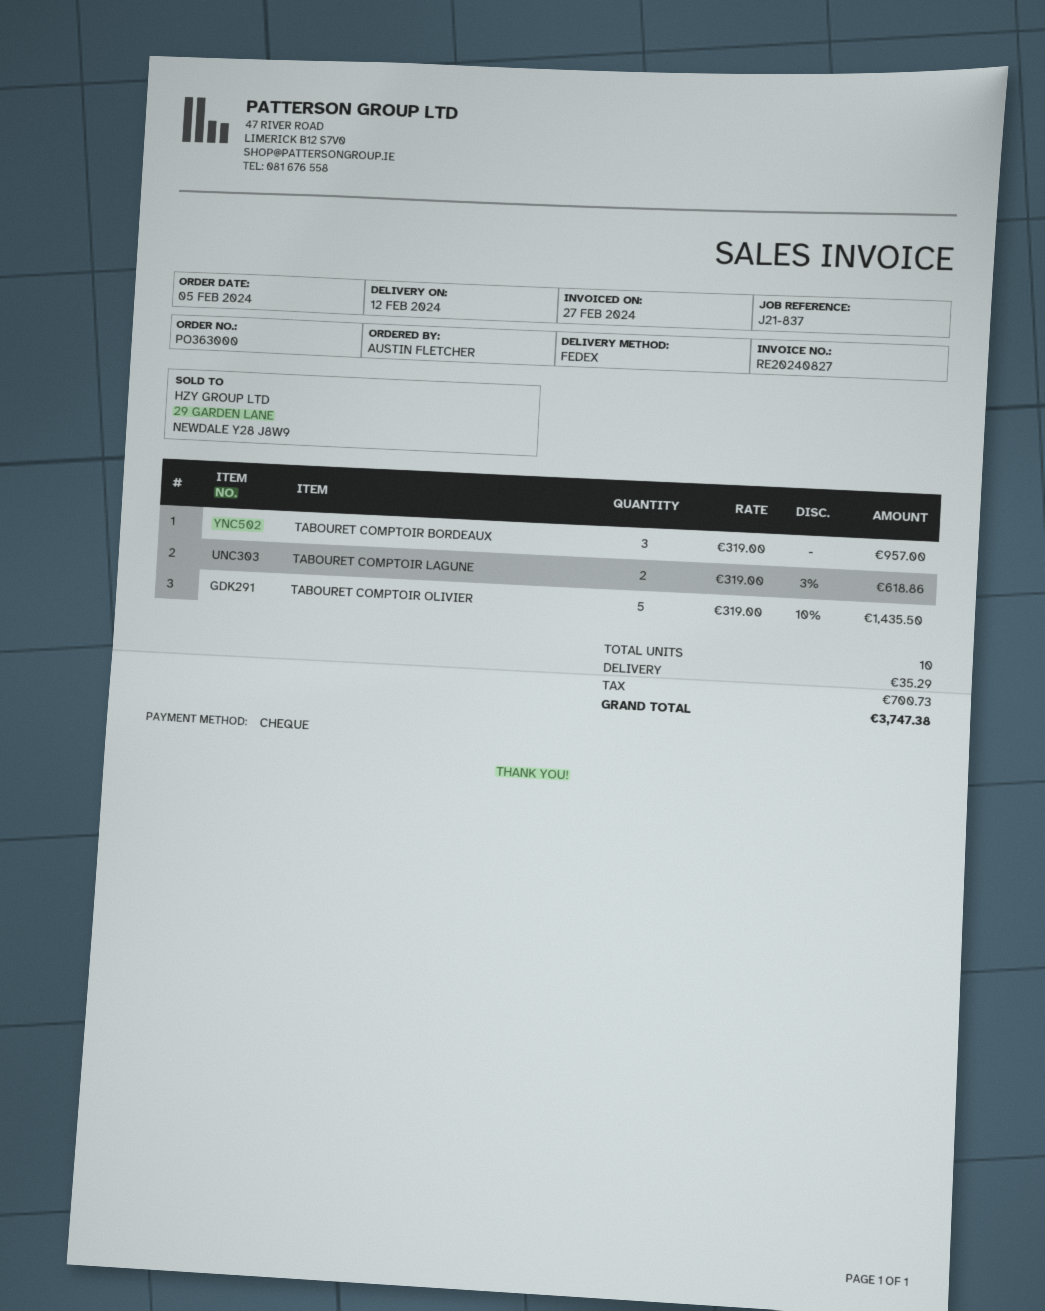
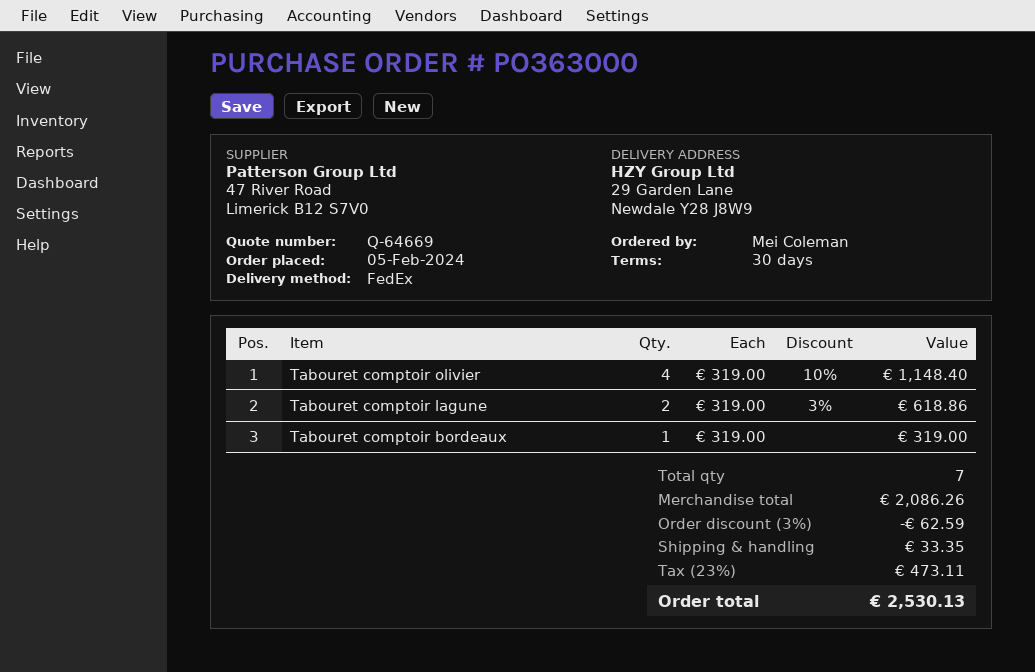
ordered by: AUSTIN FLETCHER -> Mei Coleman
TABOURET COMPTOIR BORDEAUX: 3 x 319.00 = 957.00 -> 1 x 319.00 = 319.00
TABOURET COMPTOIR OLIVIER: 5 x 319.00 - 10% = 1435.50 -> 4 x 319.00 - 10% = 1148.40
total quantity: 10 -> 7
discount: none -> 3% = 62.59
shipping: 35.29 -> 33.35
tax: 700.73 -> 473.11
total: 3747.38 -> 2530.13

